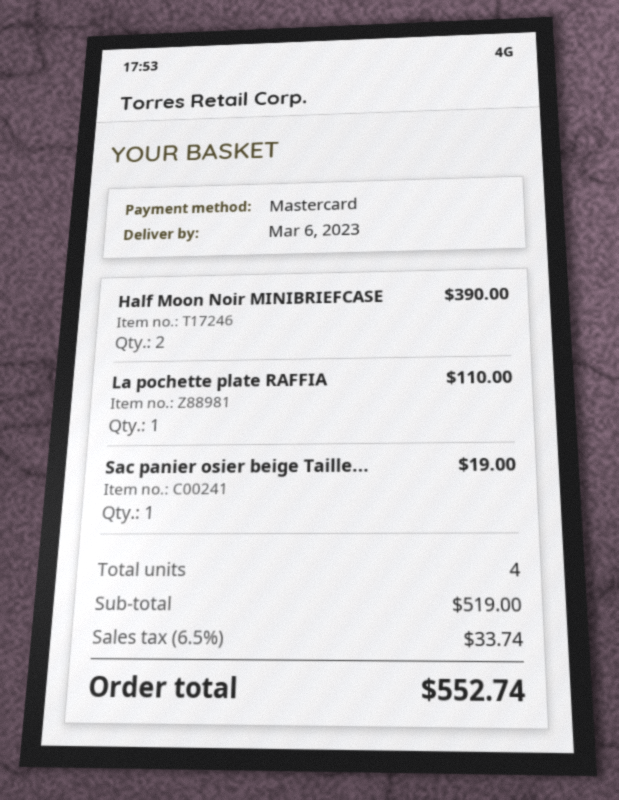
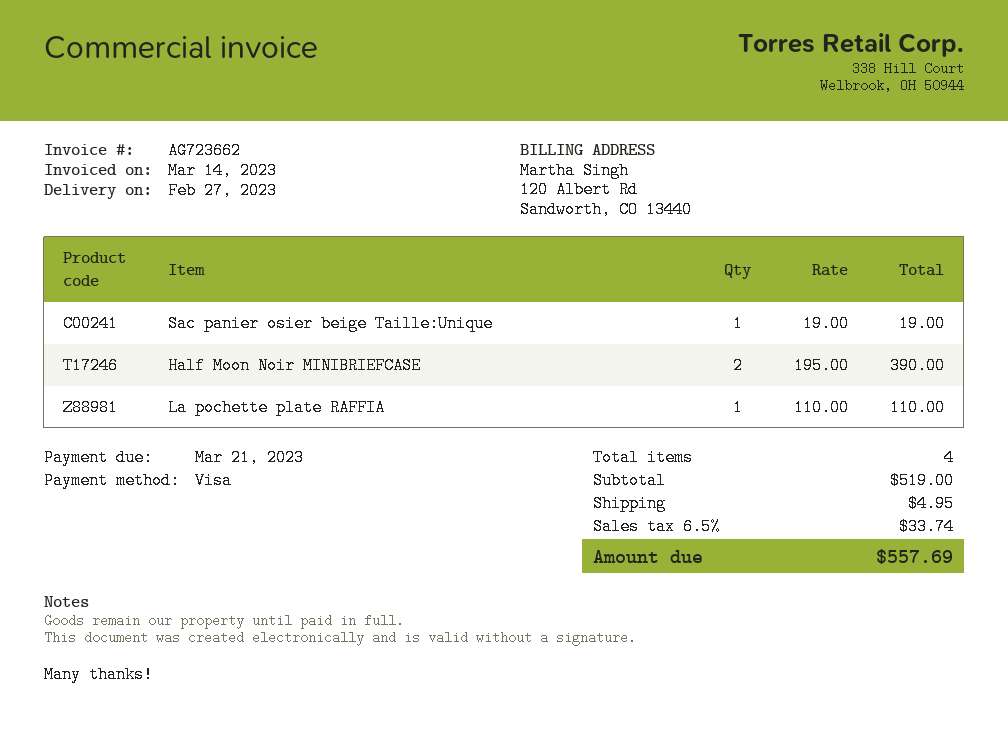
delivery date: 2023-03-06 -> 2023-02-27
payment method: Mastercard -> Visa
shipping: none -> 4.95
total: 552.74 -> 557.69

